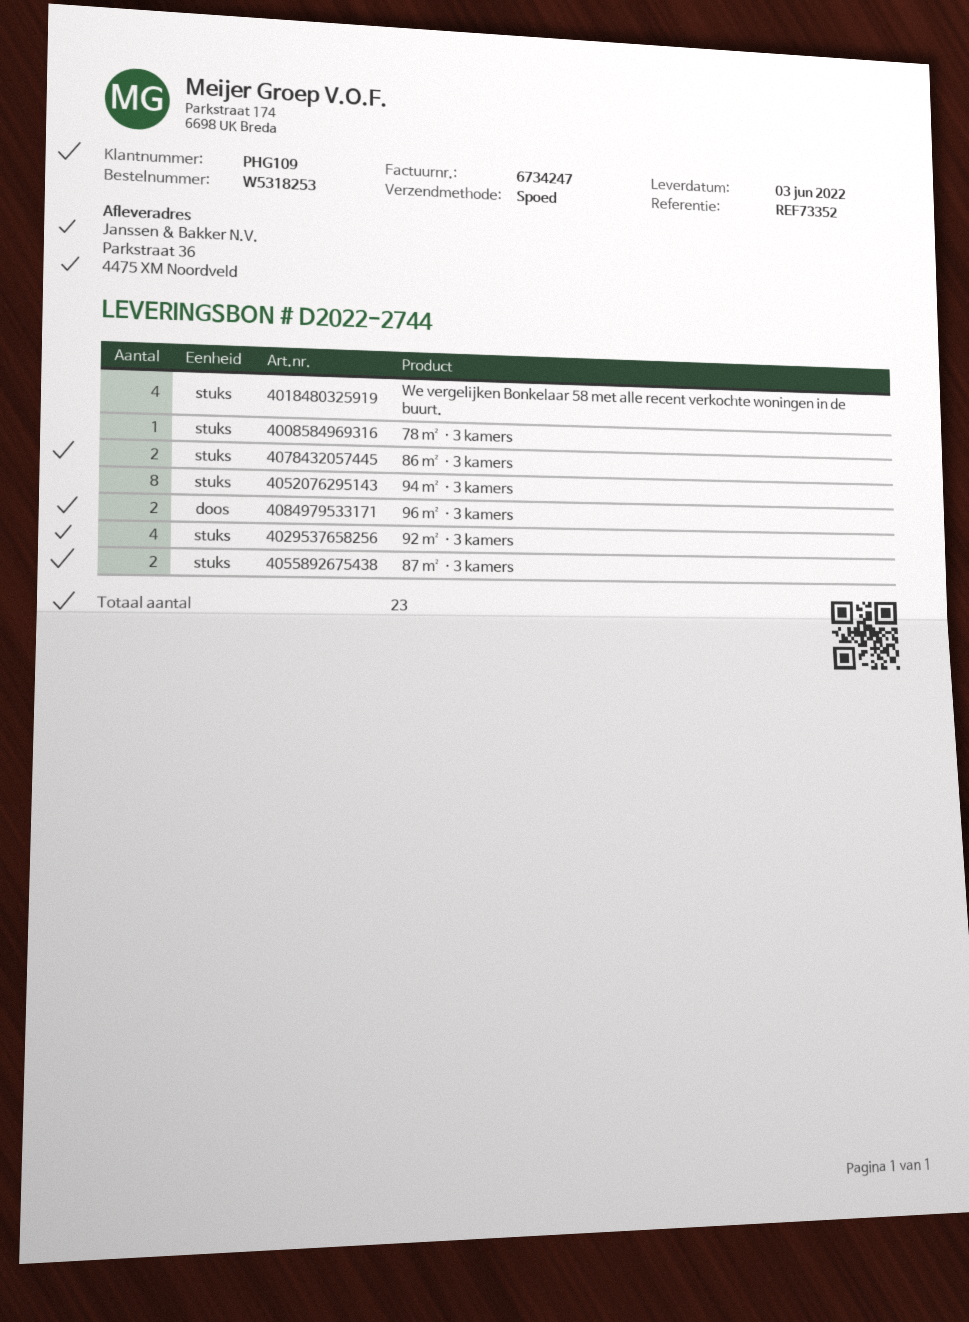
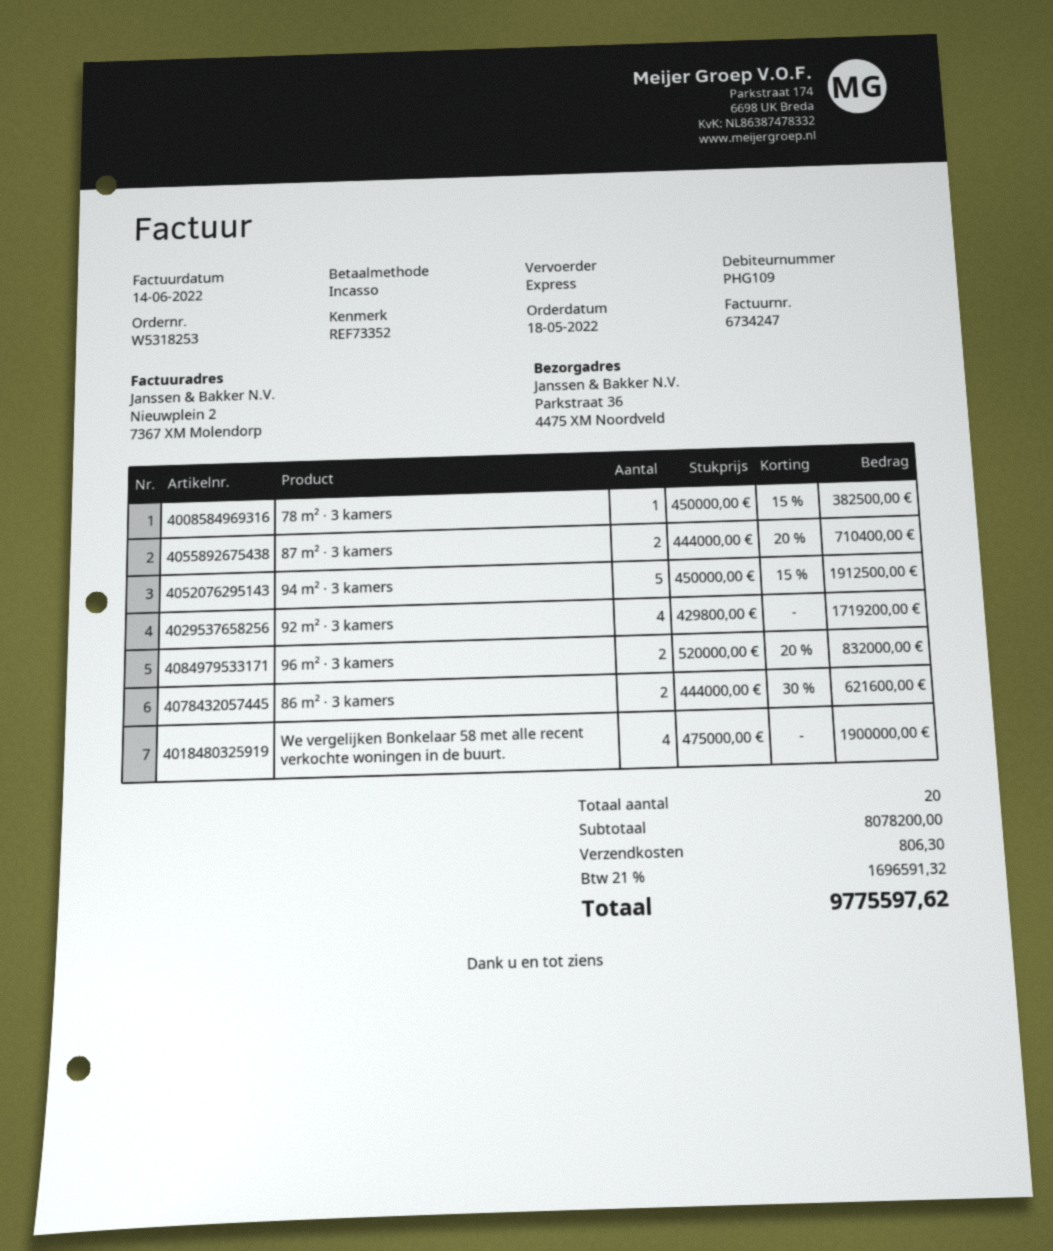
94 m² · 3 kamers: 8 -> 5
total quantity: 23 -> 20

